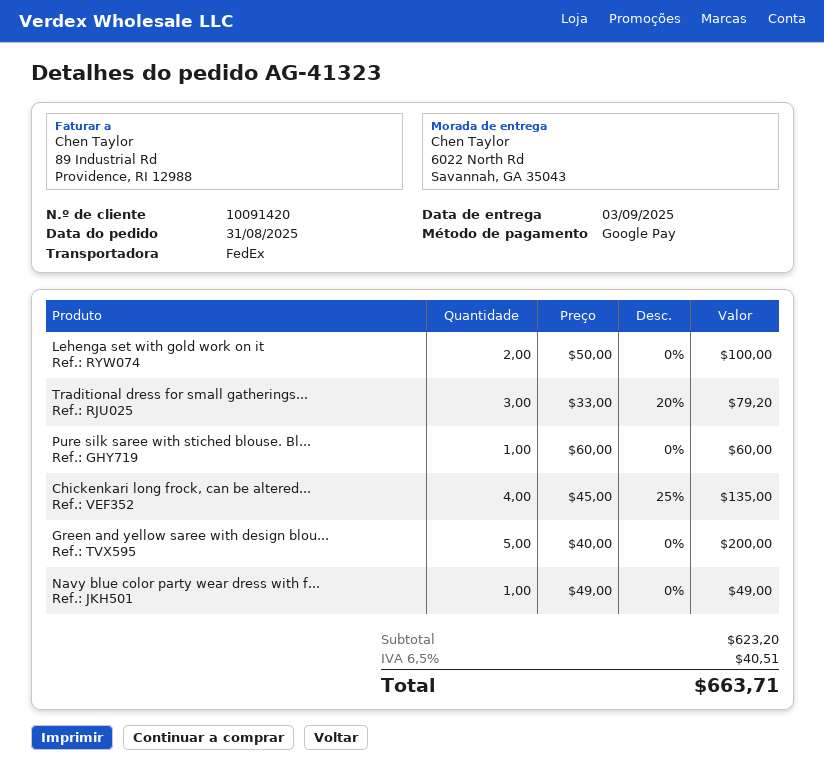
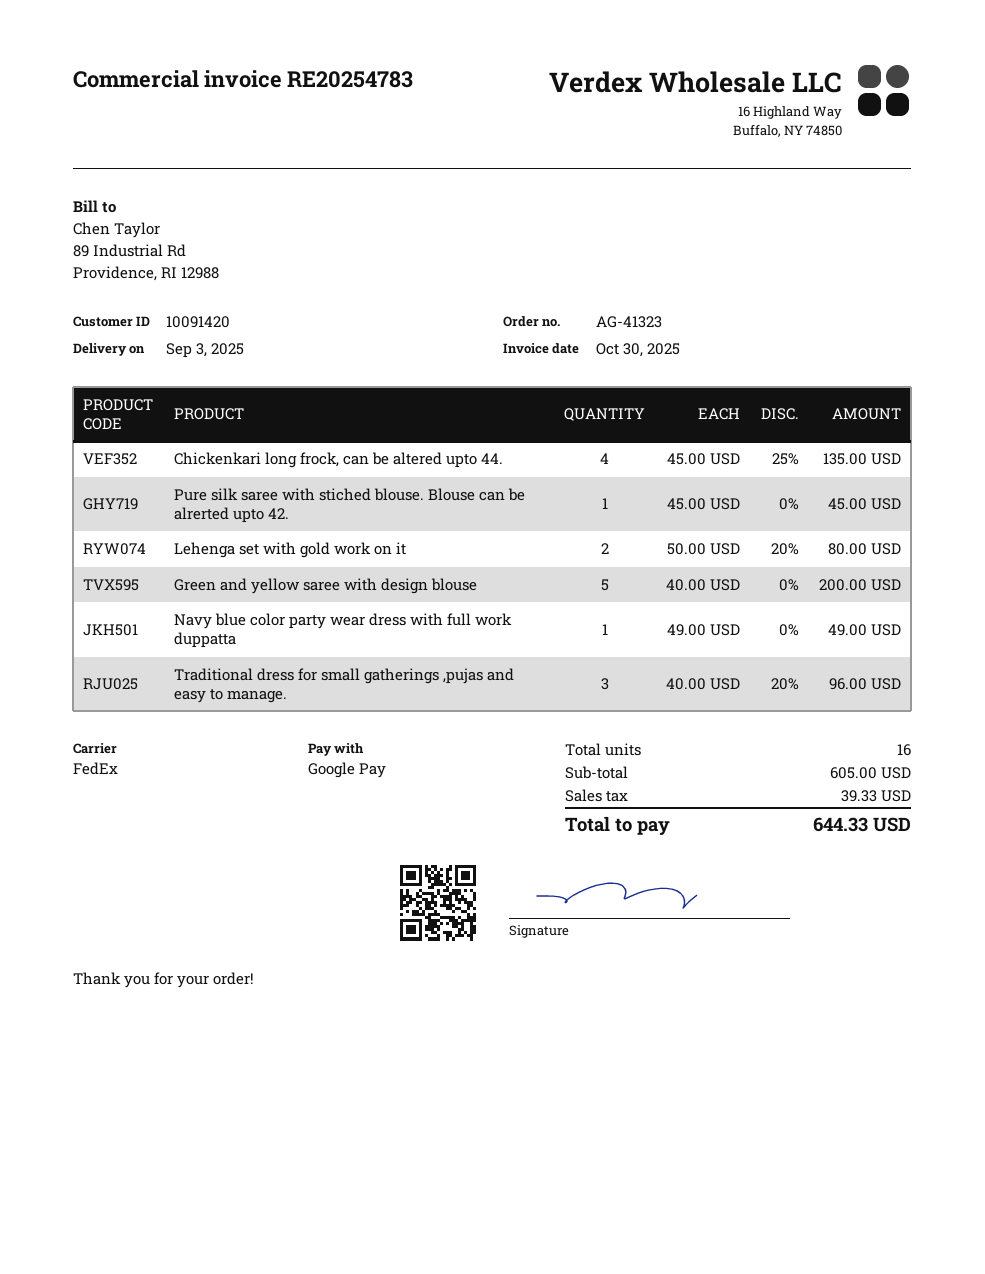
Lehenga set with gold work on it: 2 x 50.00 = 100.00 -> 2 x 50.00 - 20% = 80.00
Traditional dress for small gatherings...: 3 x 33.00 - 20% = 79.20 -> 3 x 40.00 - 20% = 96.00
Pure silk saree with stiched blouse. Bl...: 1 x 60.00 = 60.00 -> 1 x 45.00 = 45.00
subtotal: 623.20 -> 605.00
tax: 40.51 -> 39.33
total: 663.71 -> 644.33

